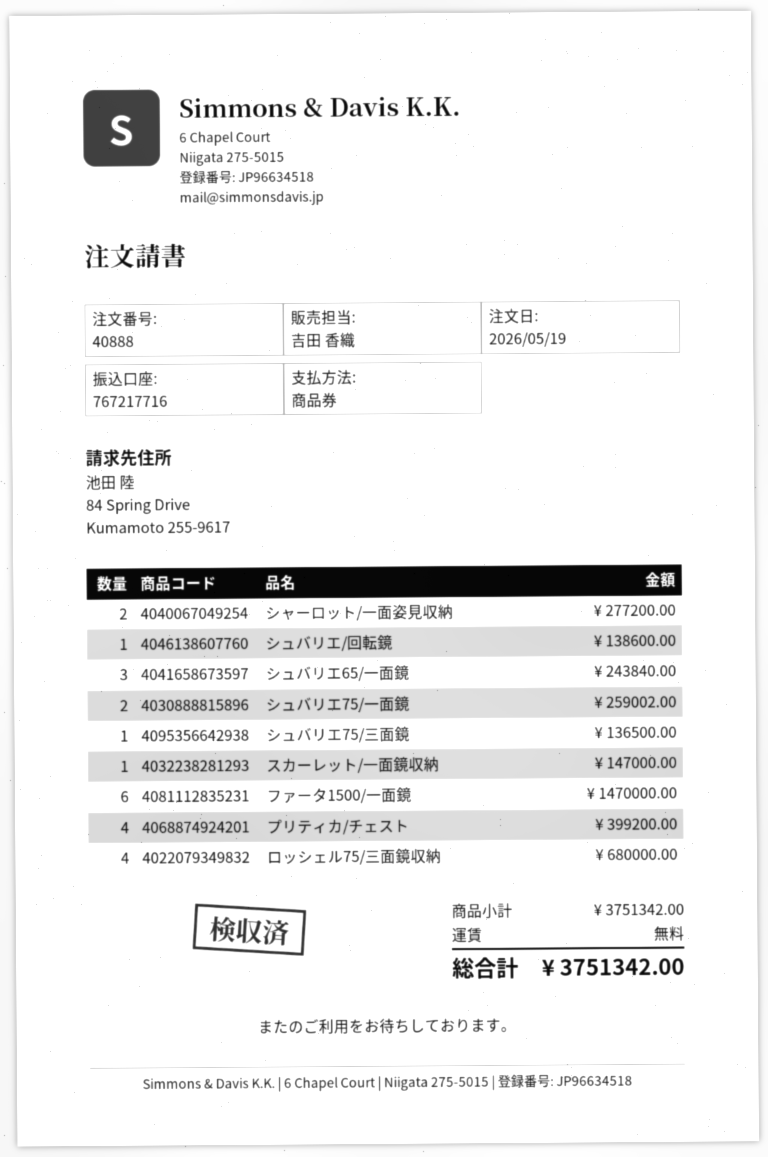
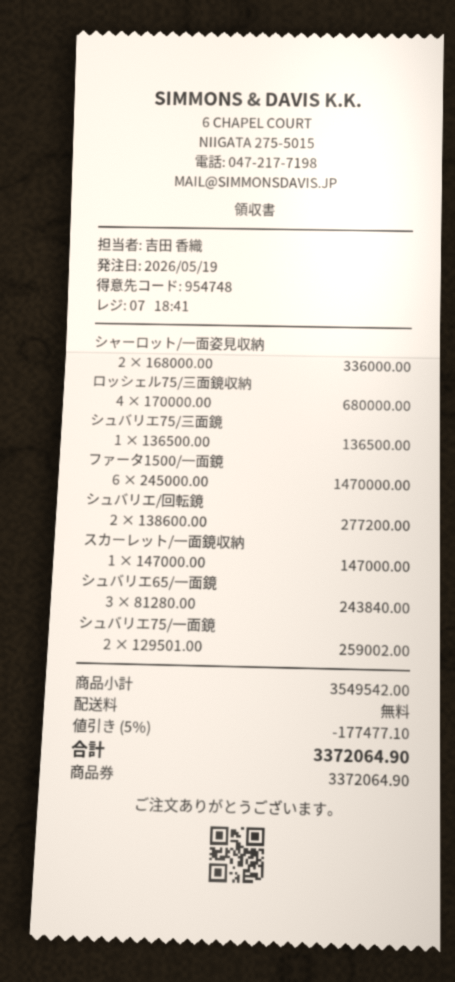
シャーロット/一面姿見収納: 2 for 277200.00 -> 2 for 336000.00
シュバリエ/回転鏡: 1 for 138600.00 -> 2 for 277200.00
プリティカ/チェスト: 4 for 399200.00 -> none
subtotal: 3751342.00 -> 3549542.00
discount: none -> 5% = 177477.10
total: 3751342.00 -> 3372064.90

